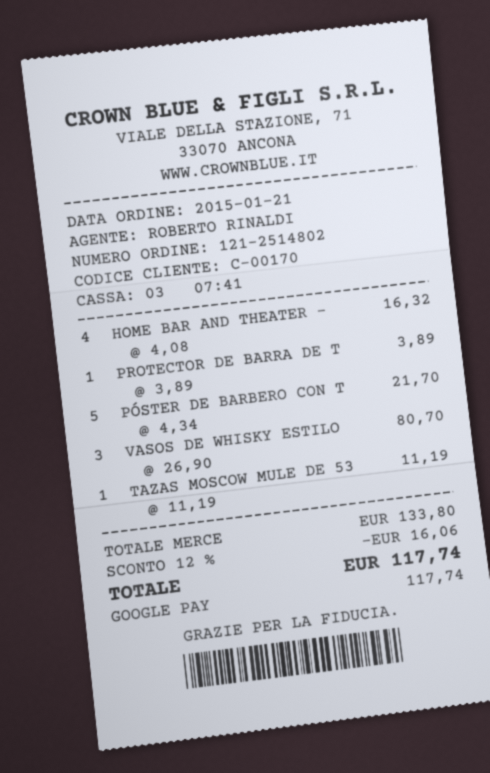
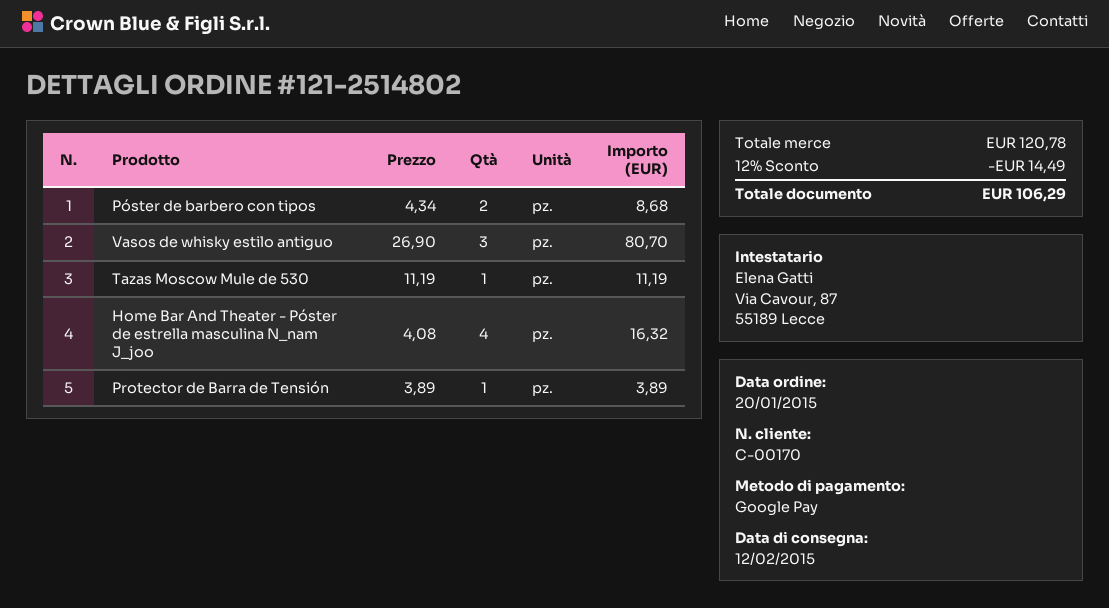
order date: 2015-01-21 -> 2015-01-20
PÓSTER DE BARBERO CON T: 5 x 4.34 = 21.70 -> 2 x 4.34 = 8.68
subtotal: 133.80 -> 120.78
discount: 12% = 16.06 -> 12% = 14.49
total: 117.74 -> 106.29

